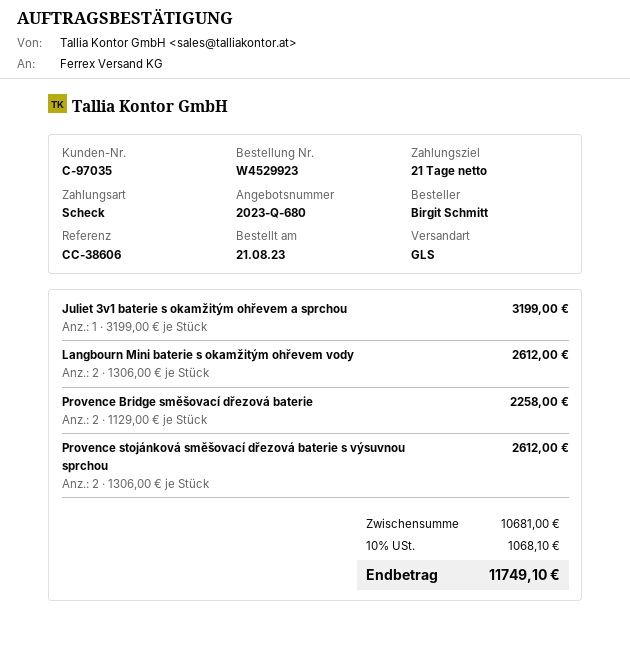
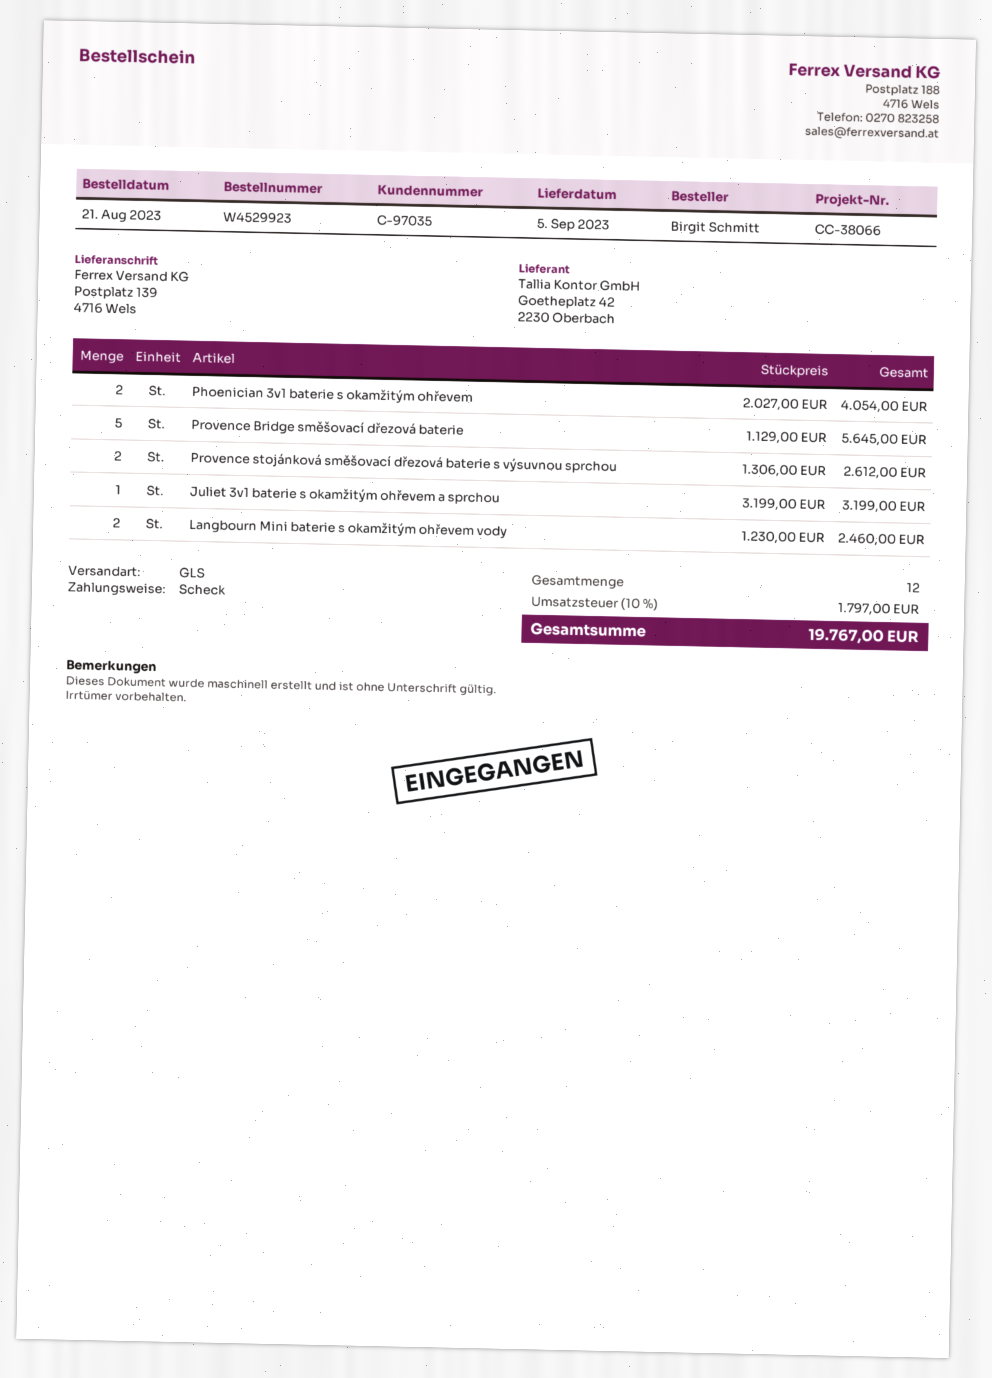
reference: CC-38606 -> CC-38066
Langbourn Mini baterie s okamžitým ohřevem vody: 2 x 1306.00 = 2612.00 -> 2 x 1230.00 = 2460.00
Provence Bridge směšovací dřezová baterie: 2 x 1129.00 = 2258.00 -> 5 x 1129.00 = 5645.00
Phoenician 3v1 baterie s okamžitým ohřevem: none -> 2 x 2027.00 = 4054.00
tax: 10% = 1068.10 -> 10% = 1797.00
total: 11749.10 -> 19767.00

